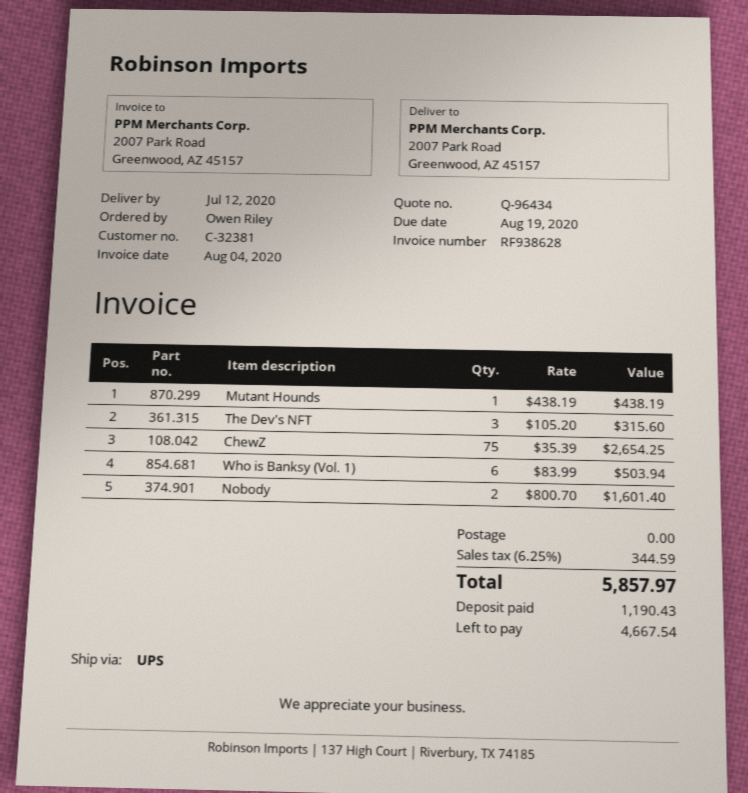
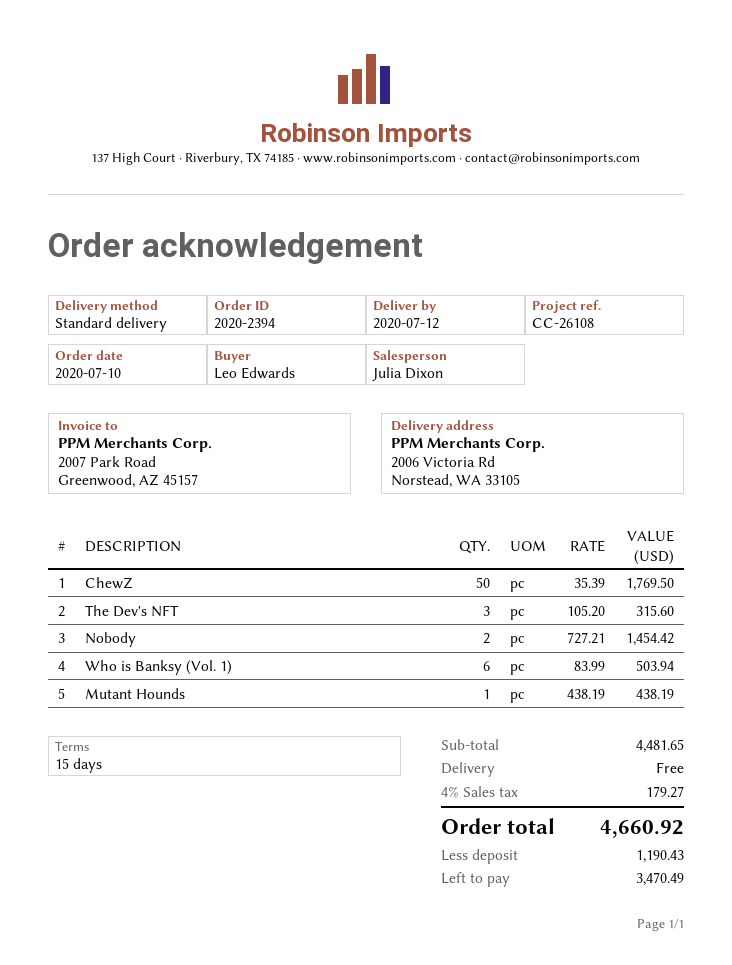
ordered by: Owen Riley -> Leo Edwards
shipping method: UPS -> standard
ship to: 2007 Park Road, Greenwood, AZ 45157 -> 2006 Victoria Rd, Norstead, WA 33105
ChewZ: 75 x 35.39 = 2654.25 -> 50 x 35.39 = 1769.50
Nobody: 2 x 800.70 = 1601.40 -> 2 x 727.21 = 1454.42
tax: 6.25% = 344.59 -> 4% = 179.27
total: 5857.97 -> 4660.92
balance: 4667.54 -> 3470.49

